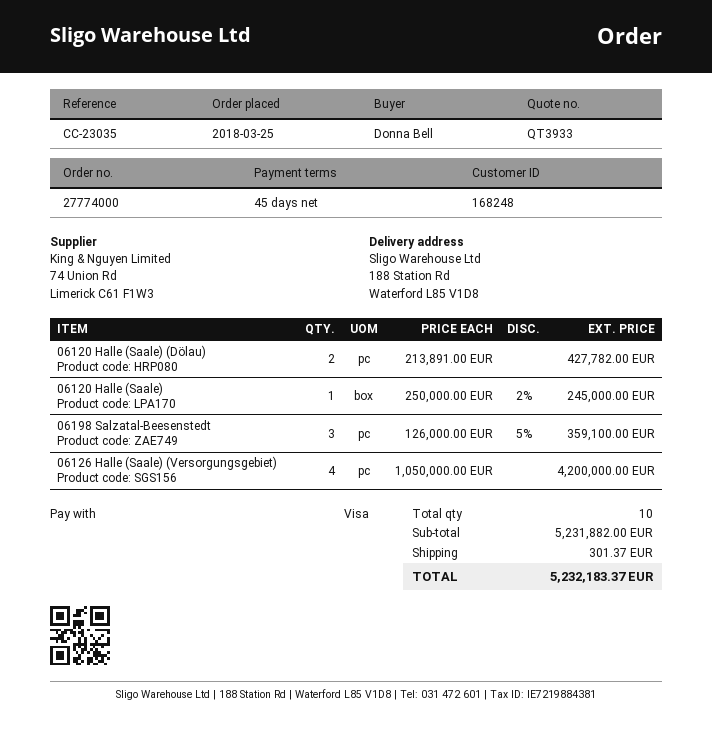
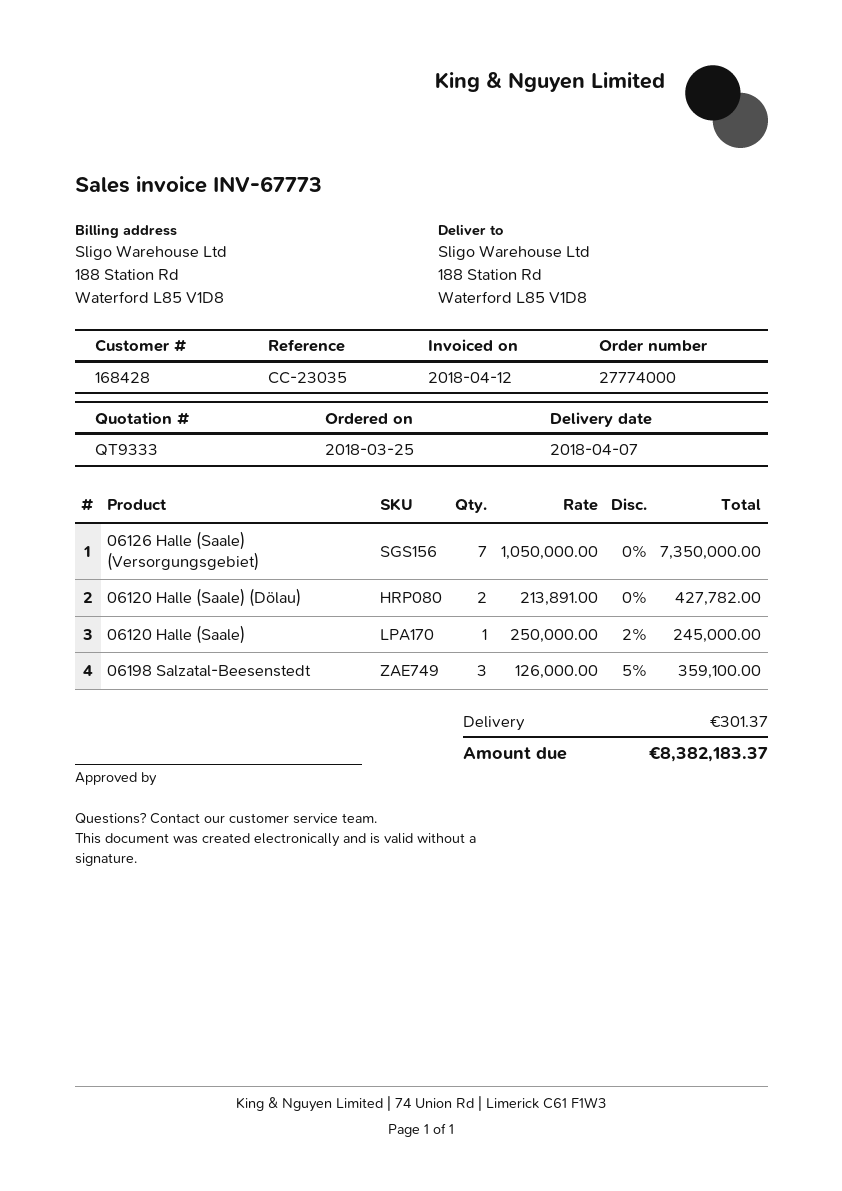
quote number: QT3933 -> QT9333
customer number: 168248 -> 168428
06126 Halle (Saale) (Versorgungsgebiet): 4 x 1050000.00 = 4200000.00 -> 7 x 1050000.00 = 7350000.00
total: 5232183.37 -> 8382183.37

